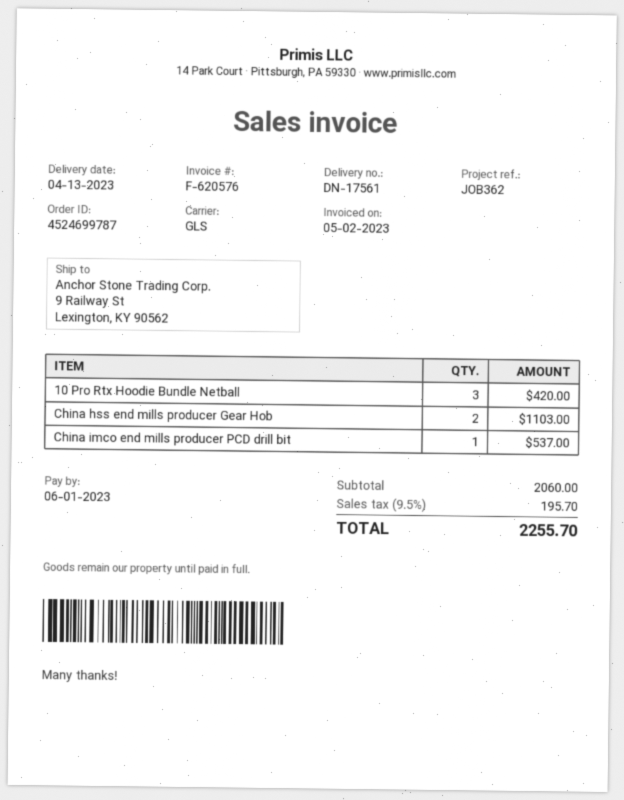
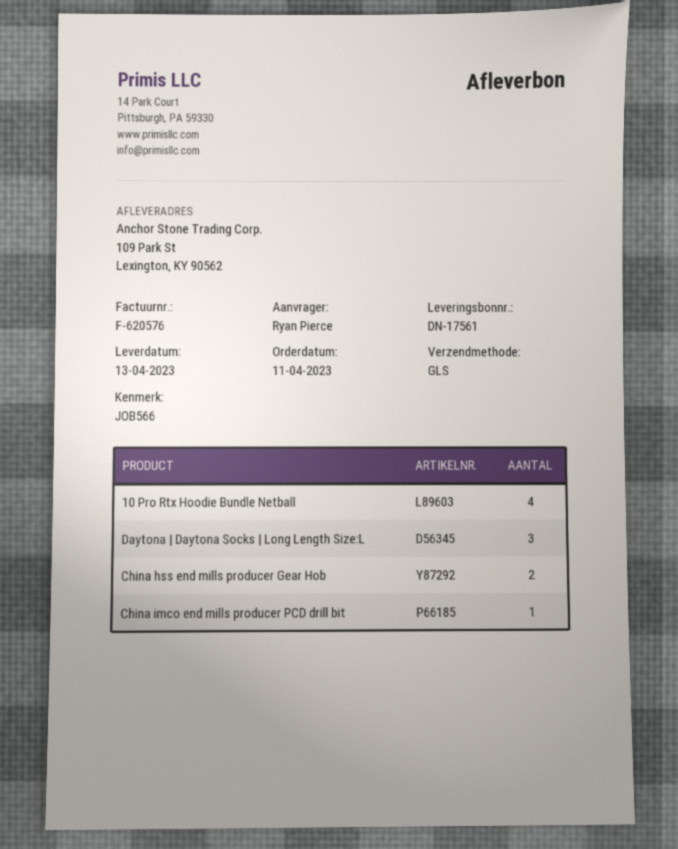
reference: JOB362 -> JOB566
ship to: 9 Railway St, Lexington, KY 90562 -> 109 Park St, Lexington, KY 90562
10 Pro Rtx Hoodie Bundle Netball: 3 -> 4
Daytona | Daytona Socks | Long Length Size:L: none -> 3

